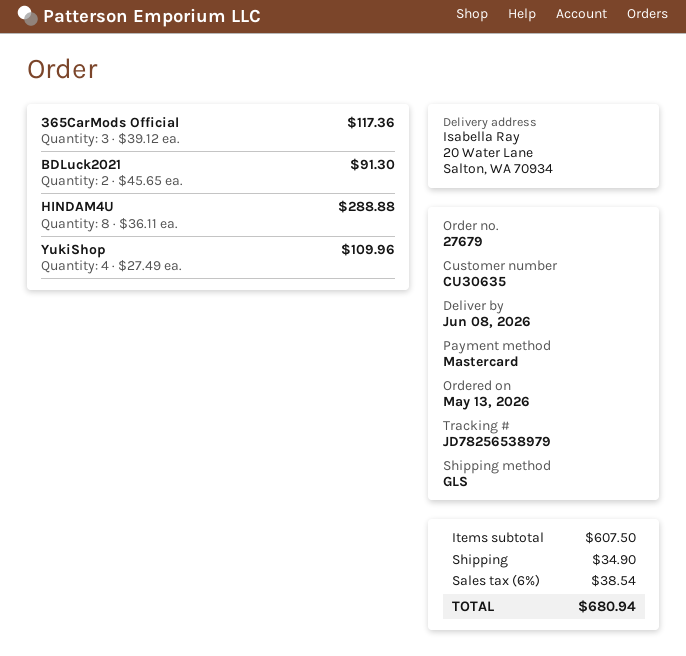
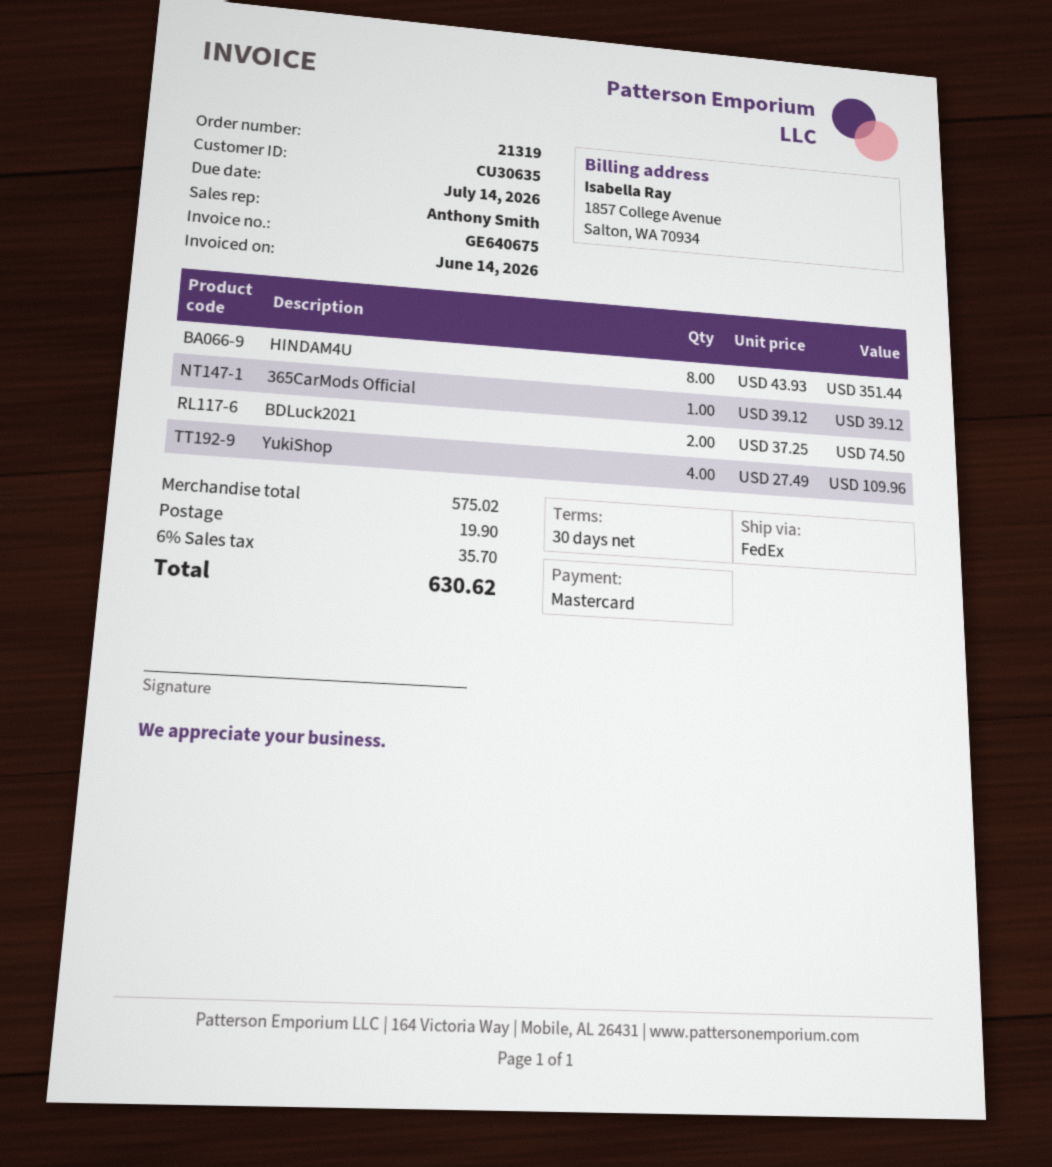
order number: 27679 -> 21319
shipping method: GLS -> FedEx
365CarMods Official: 3 x 39.12 = 117.36 -> 1 x 39.12 = 39.12
BDLuck2021: 2 x 45.65 = 91.30 -> 2 x 37.25 = 74.50
HINDAM4U: 8 x 36.11 = 288.88 -> 8 x 43.93 = 351.44
subtotal: 607.50 -> 575.02
shipping: 34.90 -> 19.90
tax: 6% = 38.54 -> 6% = 35.70
total: 680.94 -> 630.62

